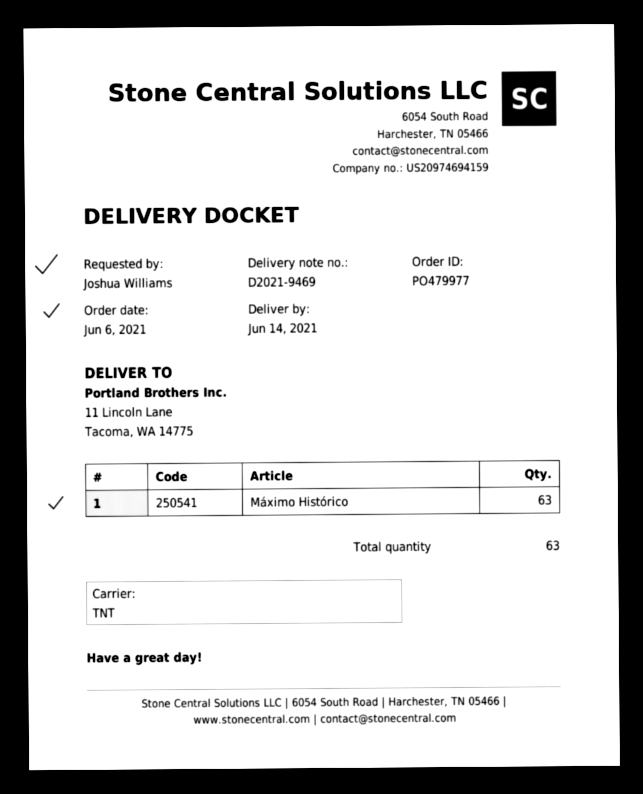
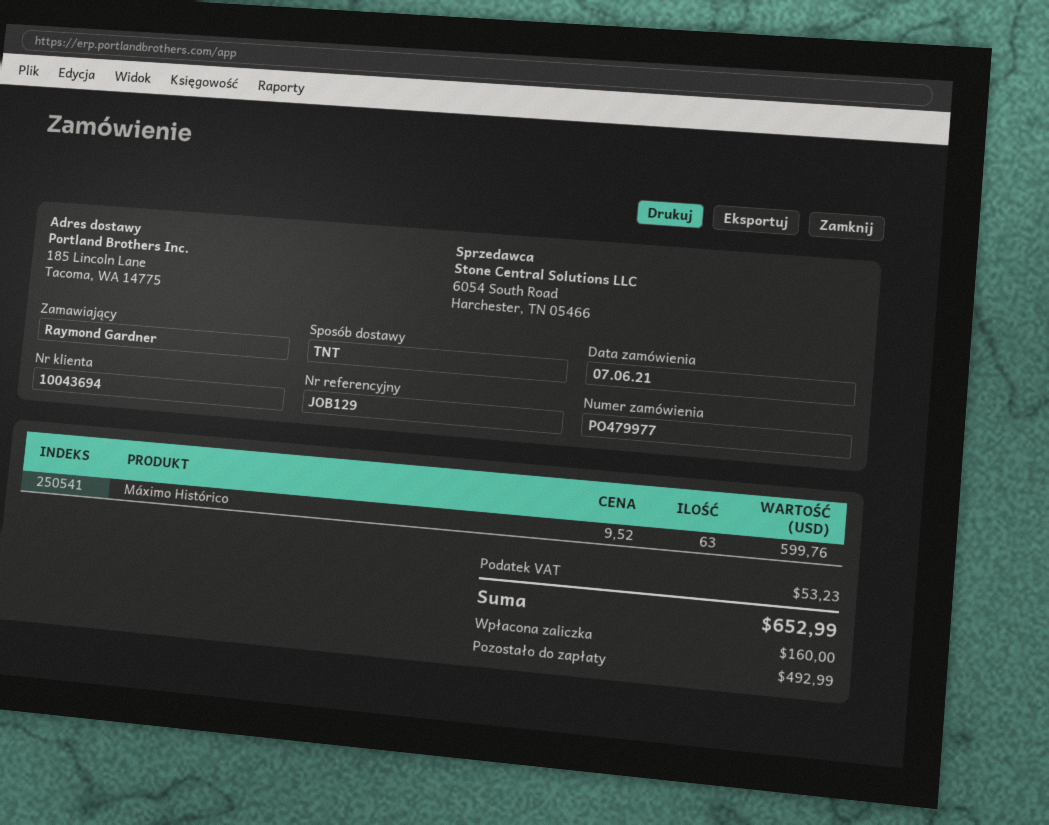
order date: 2021-06-06 -> 2021-06-07
ordered by: Joshua Williams -> Raymond Gardner
ship to: 11 Lincoln Lane, Tacoma, WA 14775 -> 185 Lincoln Lane, Tacoma, WA 14775

